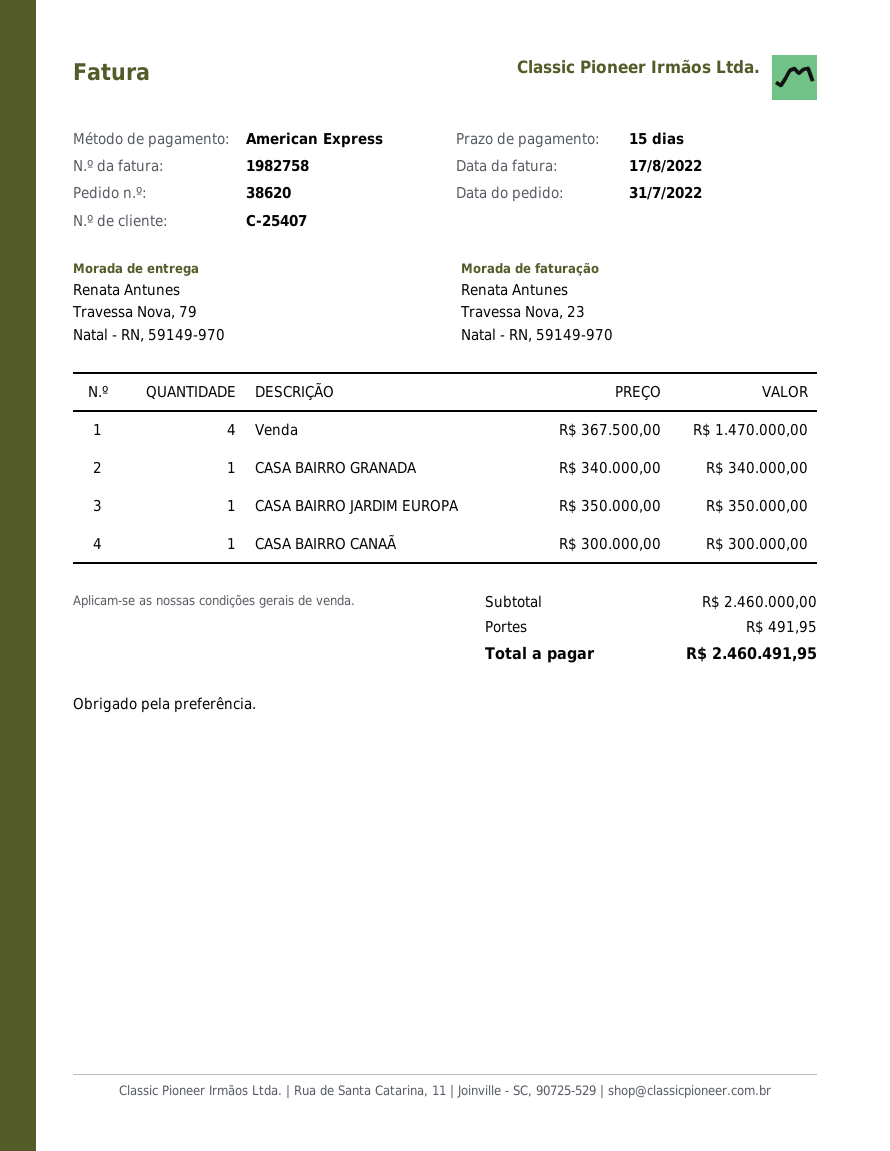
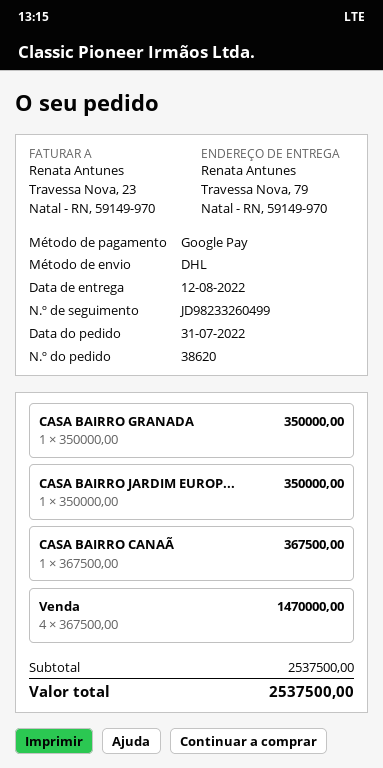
payment method: American Express -> Google Pay
CASA BAIRRO GRANADA: 1 x 340000.00 = 340000.00 -> 1 x 350000.00 = 350000.00
CASA BAIRRO CANAÃ: 1 x 300000.00 = 300000.00 -> 1 x 367500.00 = 367500.00
subtotal: 2460000.00 -> 2537500.00
shipping: 491.95 -> none
total: 2460491.95 -> 2537500.00

